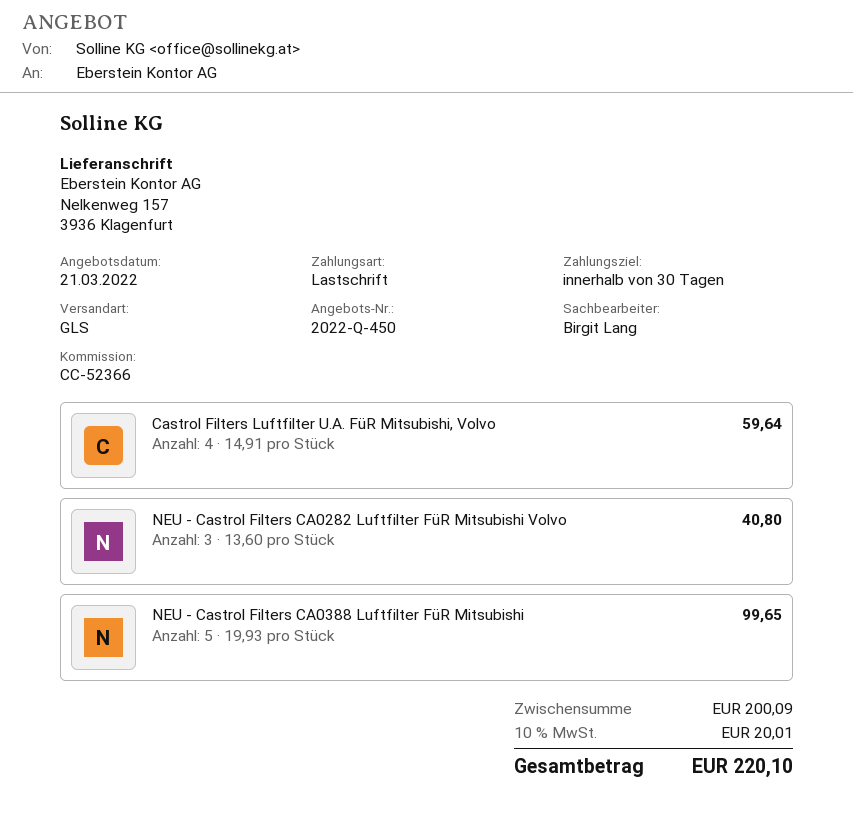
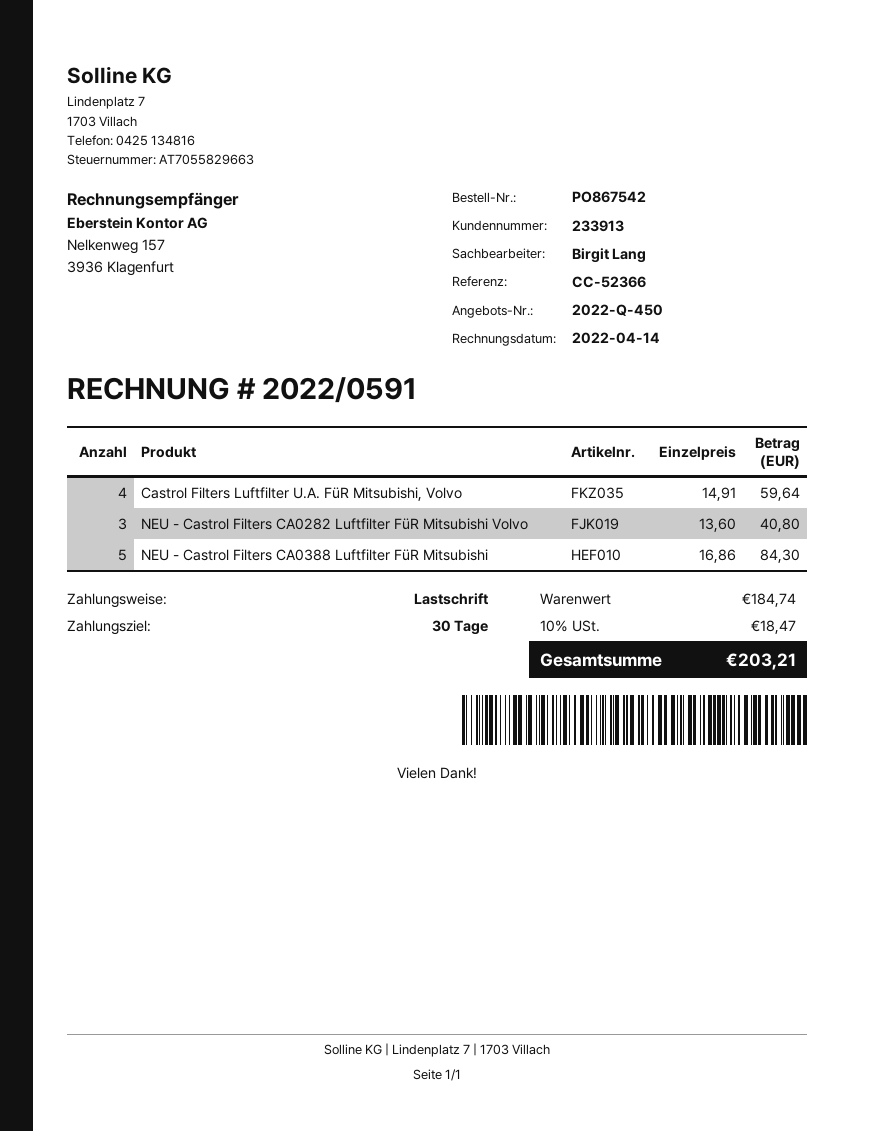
NEU - Castrol Filters CA0388 Luftfilter FüR Mitsubishi: 5 x 19.93 = 99.65 -> 5 x 16.86 = 84.30
subtotal: 200.09 -> 184.74
tax: 10% = 20.01 -> 10% = 18.47
total: 220.10 -> 203.21

